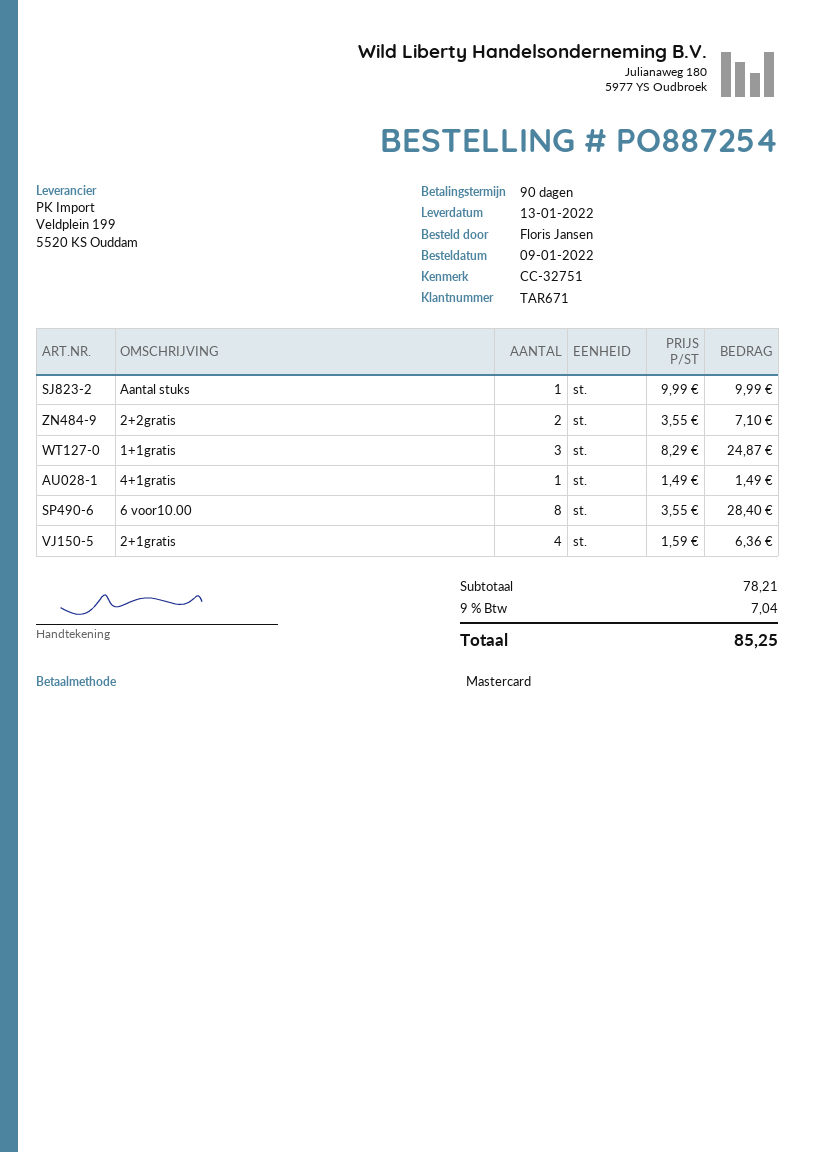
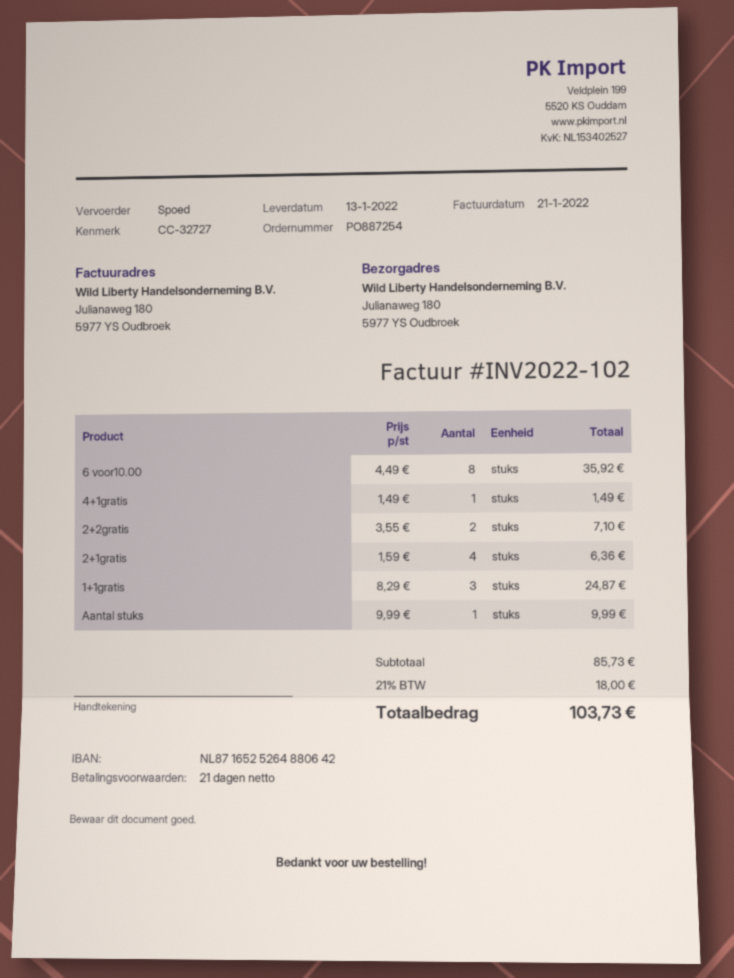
payment terms: 90 days -> 21 days
reference: CC-32751 -> CC-32727
6 voor10.00: 8 x 3.55 = 28.40 -> 8 x 4.49 = 35.92
subtotal: 78.21 -> 85.73
tax: 9% = 7.04 -> 21% = 18.00
total: 85.25 -> 103.73

